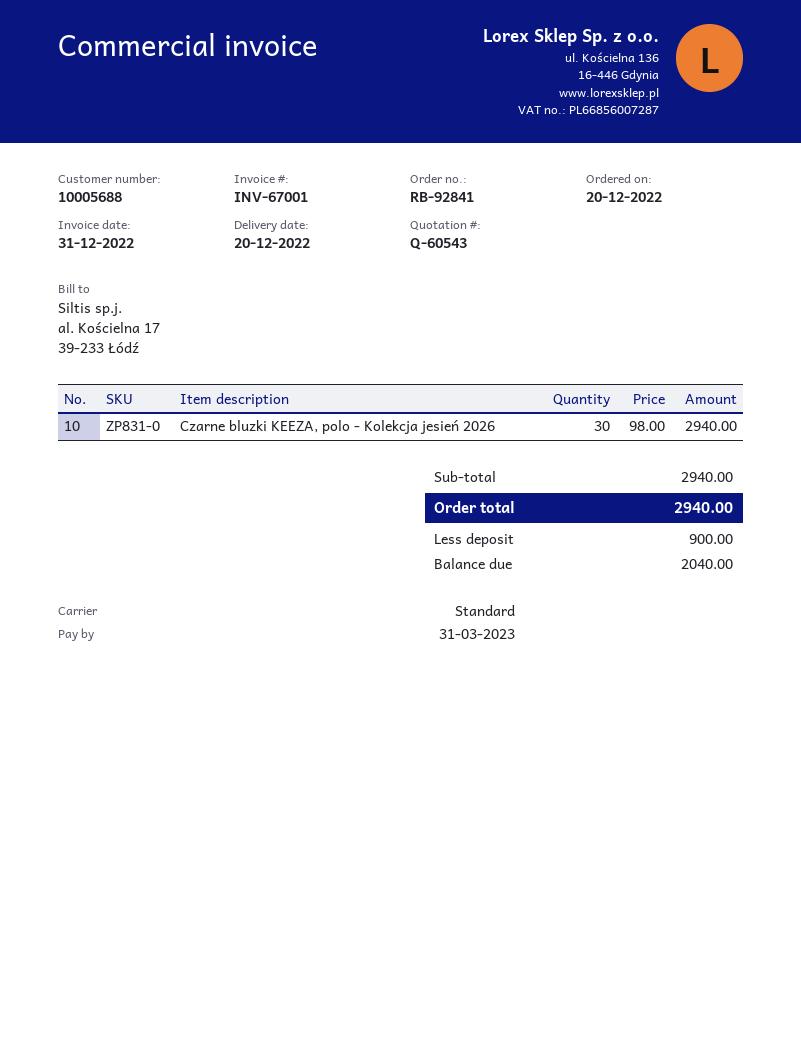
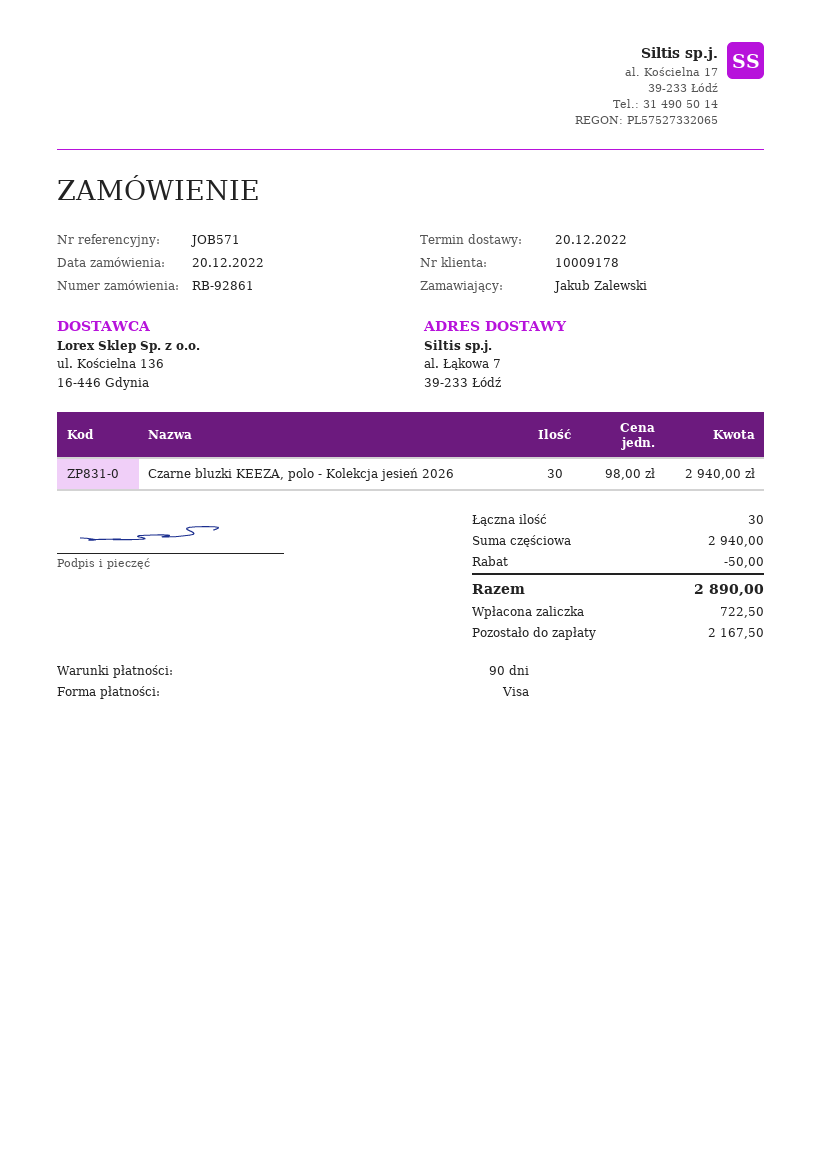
order number: RB-92841 -> RB-92861
customer number: 10005688 -> 10009178
discount: none -> 50.00
total: 2940.00 -> 2890.00
deposit: 900.00 -> 722.50
balance: 2040.00 -> 2167.50

